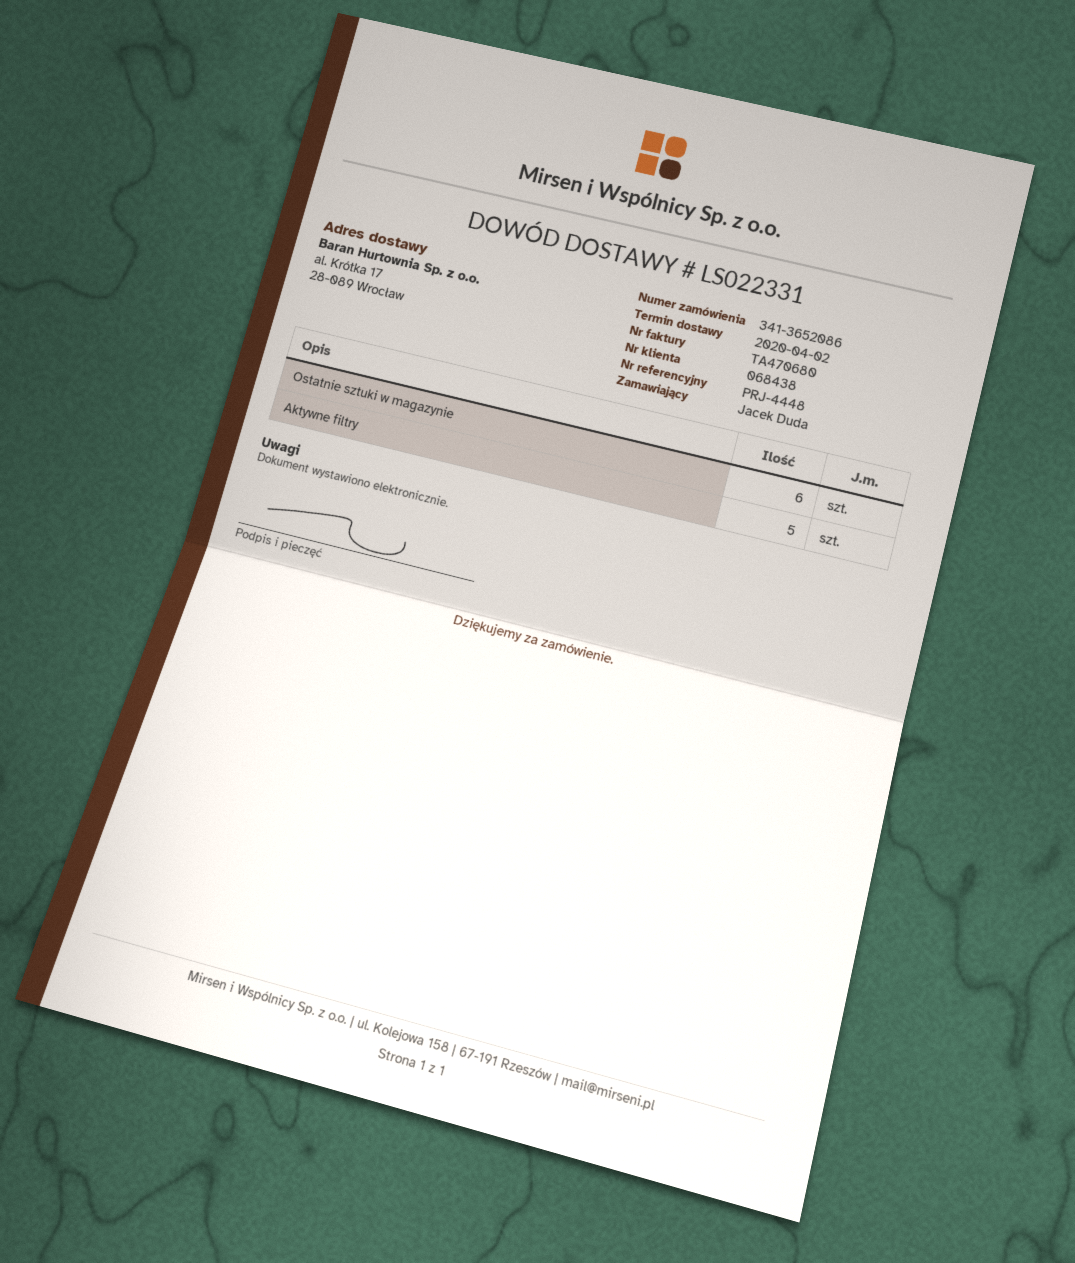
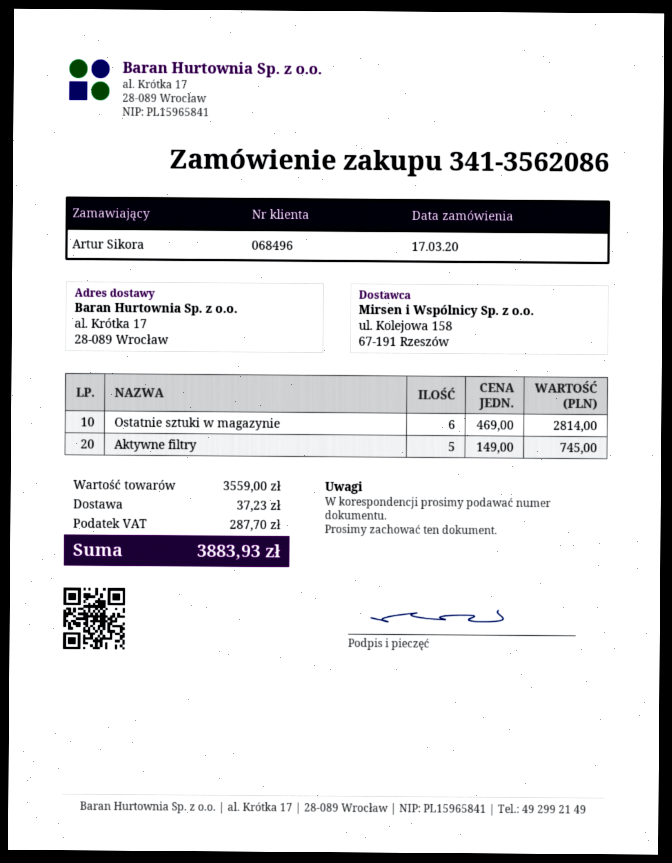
order number: 341-3652086 -> 341-3562086
customer number: 068438 -> 068496
ordered by: Jacek Duda -> Artur Sikora

